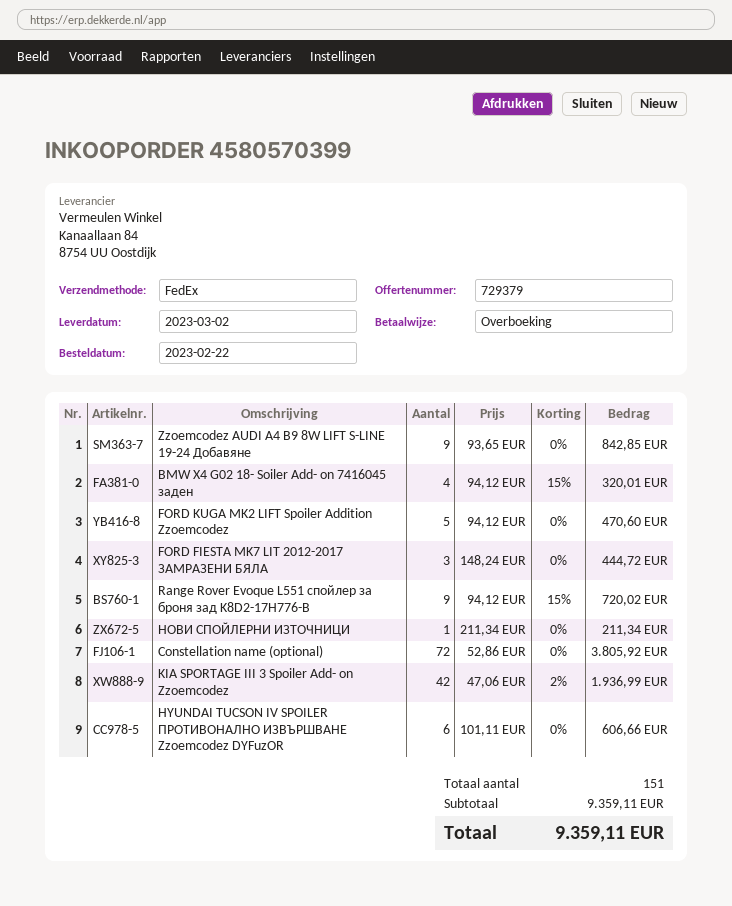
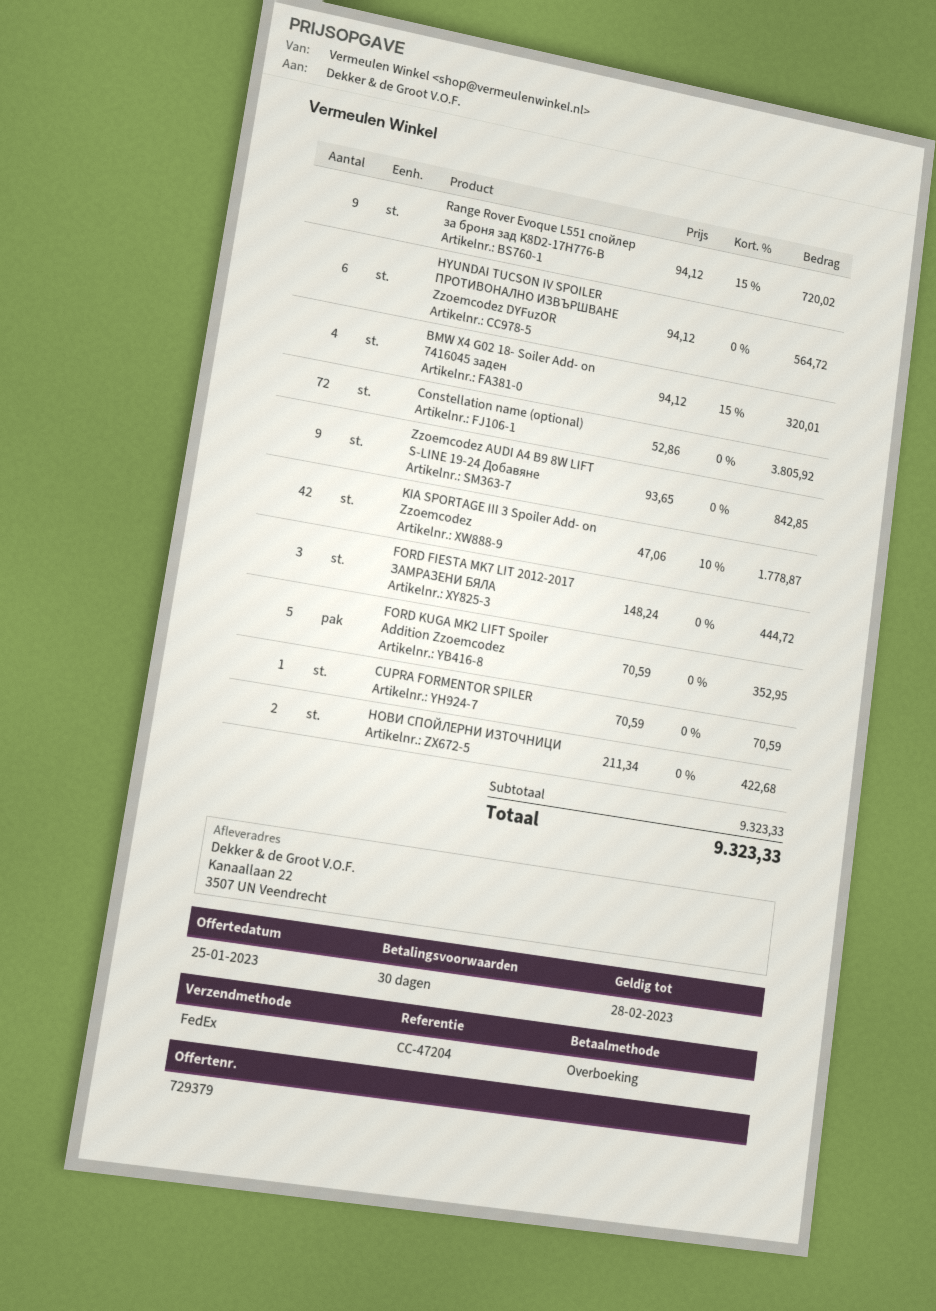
FORD KUGA MK2 LIFT Spoiler Addition Zzoemcodez: 5 x 94.12 = 470.60 -> 5 x 70.59 = 352.95
НОВИ СПОЙЛЕРНИ ИЗТОЧНИЦИ: 1 x 211.34 = 211.34 -> 2 x 211.34 = 422.68
KIA SPORTAGE III 3 Spoiler Add- on Zzoemcodez: 42 x 47.06 - 2% = 1936.99 -> 42 x 47.06 - 10% = 1778.87
HYUNDAI TUCSON IV SPOILER ПРОТИВОНАЛНО ИЗВЪРШВАНЕ Zzoemcodez DYFuzOR: 6 x 101.11 = 606.66 -> 6 x 94.12 = 564.72
CUPRA FORMENTOR SPILER: none -> 1 x 70.59 = 70.59
subtotal: 9359.11 -> 9323.33
total: 9359.11 -> 9323.33

